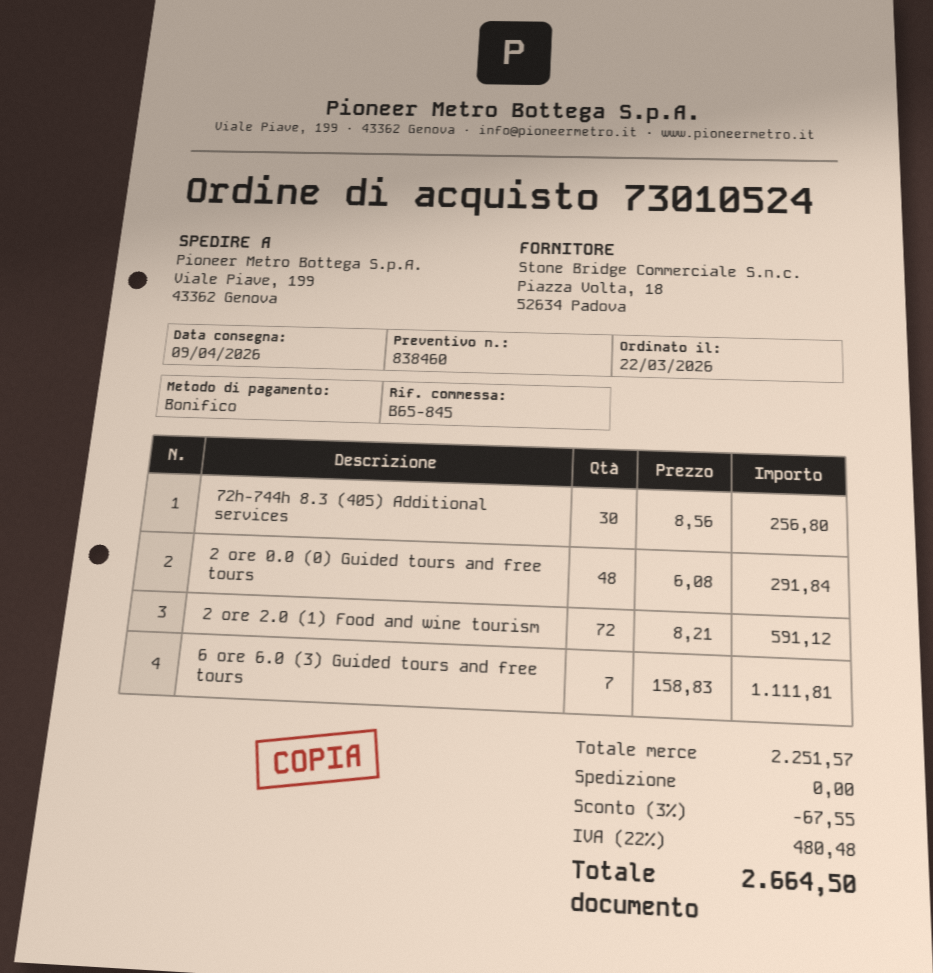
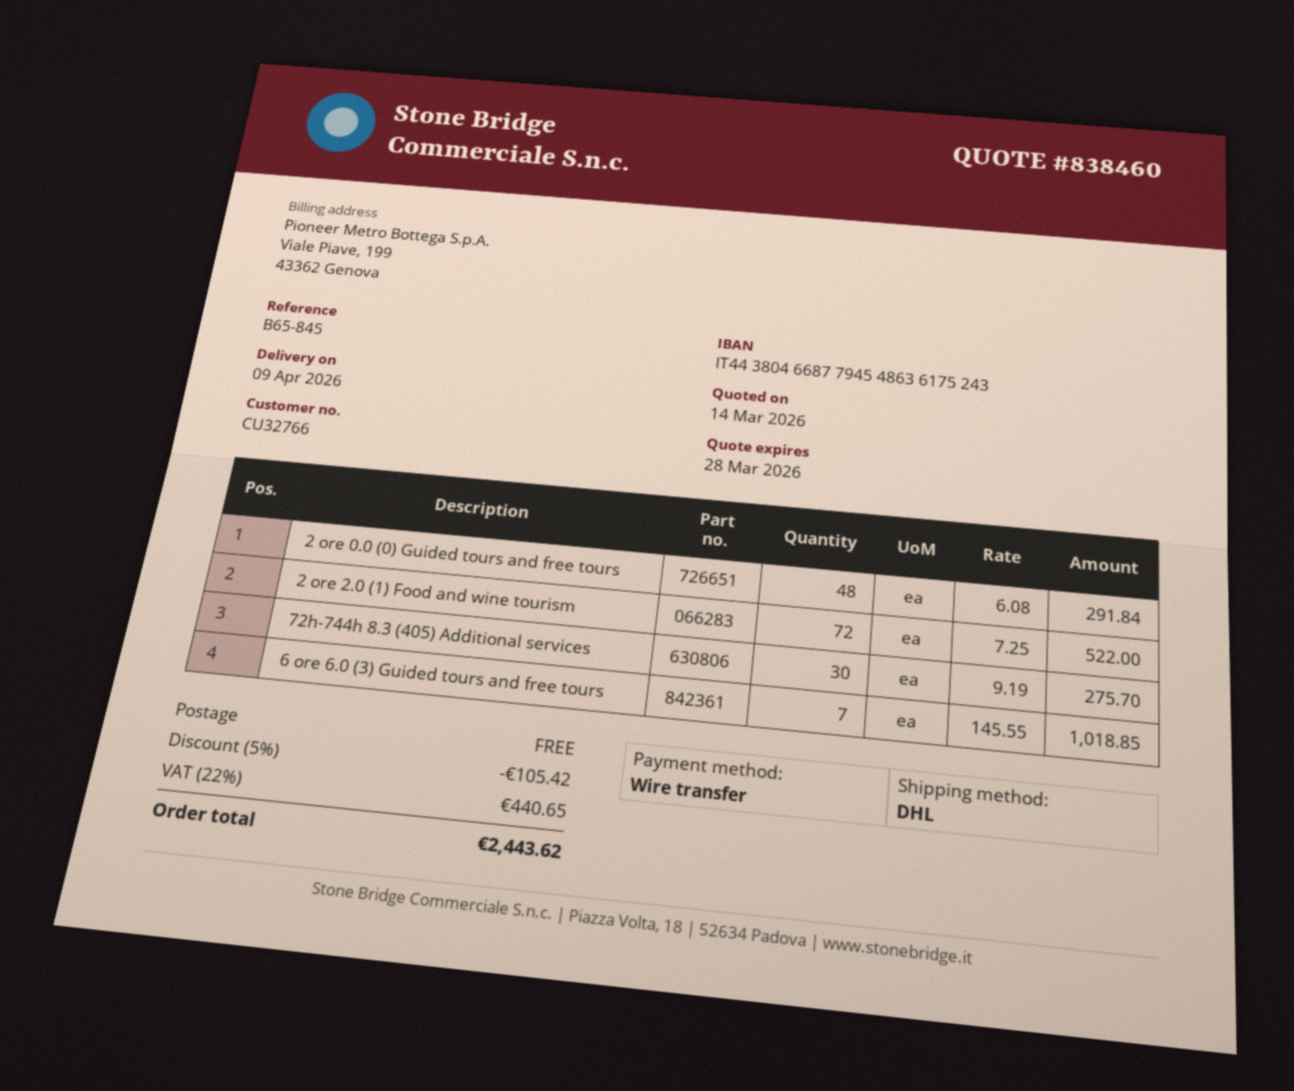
72h-744h 8.3 (405) Additional services: 30 x 8.56 = 256.80 -> 30 x 9.19 = 275.70
2 ore 2.0 (1) Food and wine tourism: 72 x 8.21 = 591.12 -> 72 x 7.25 = 522.00
6 ore 6.0 (3) Guided tours and free tours: 7 x 158.83 = 1111.81 -> 7 x 145.55 = 1018.85
discount: 3% = 67.55 -> 5% = 105.42
tax: 22% = 480.48 -> 22% = 440.65
total: 2664.50 -> 2443.62

